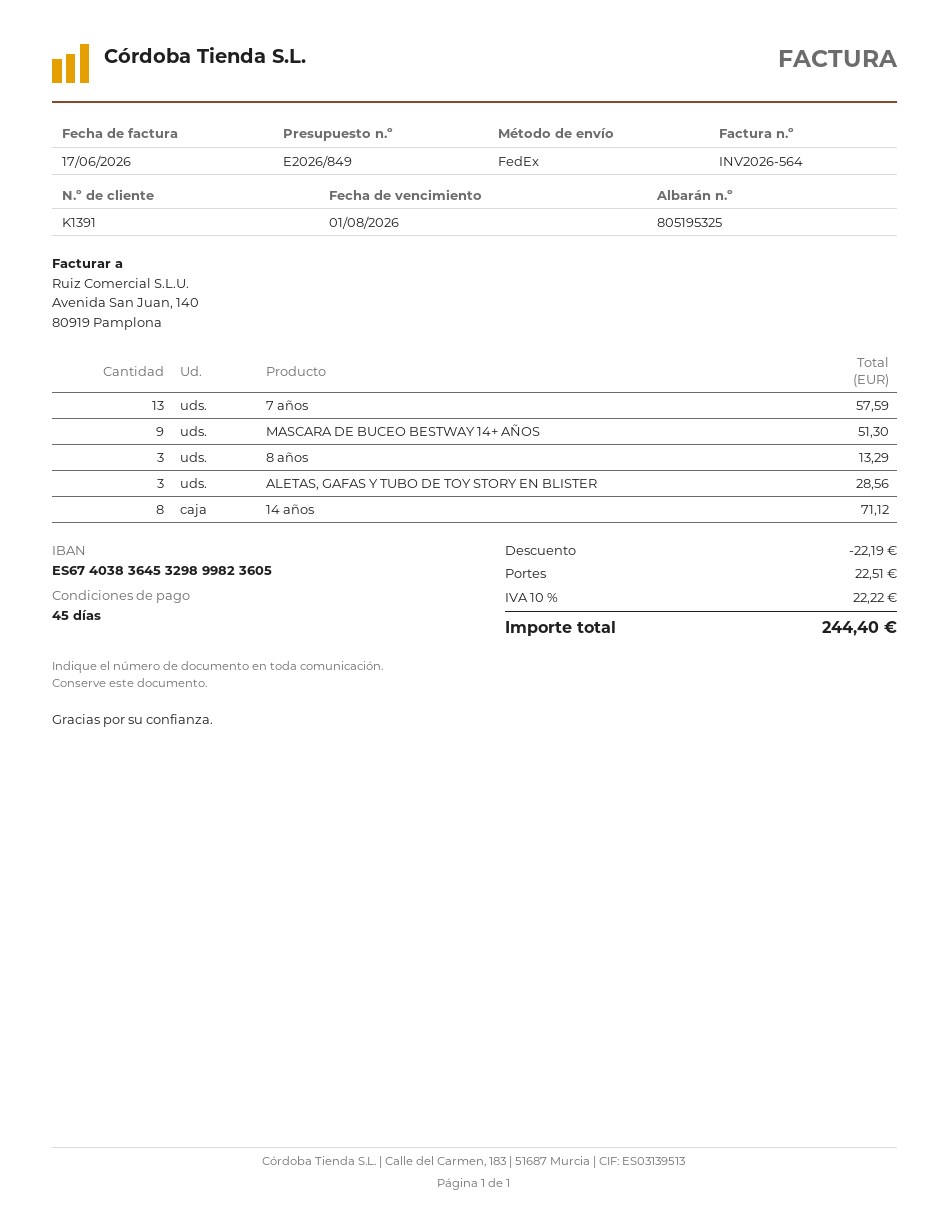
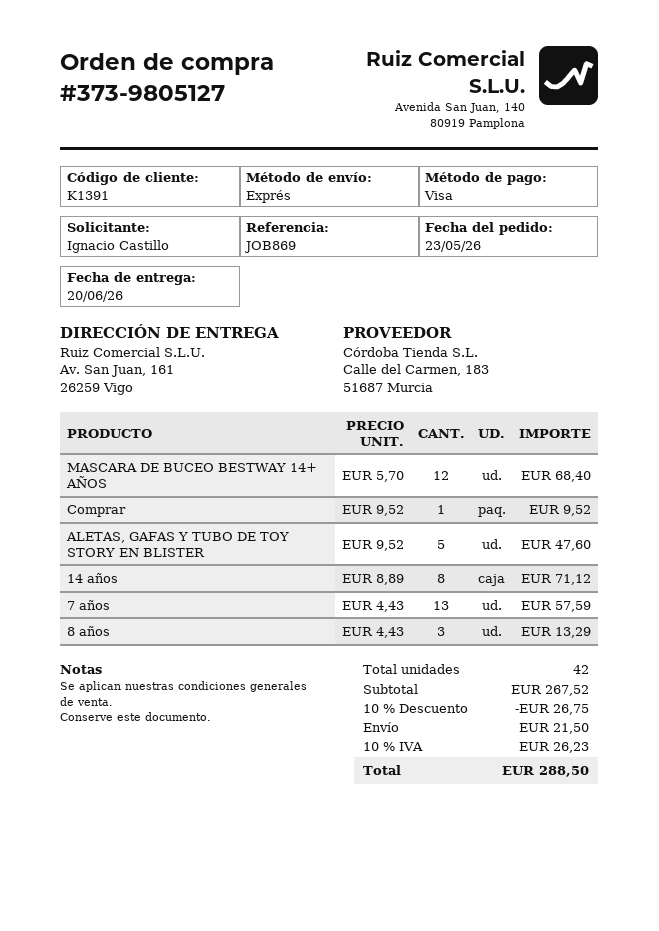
shipping method: FedEx -> express
MASCARA DE BUCEO BESTWAY 14+ AÑOS: 9 for 51.30 -> 12 for 68.40
ALETAS, GAFAS Y TUBO DE TOY STORY EN BLISTER: 3 for 28.56 -> 5 for 47.60
Comprar: none -> 1 for 9.52
discount: 22.19 -> 26.75
shipping: 22.51 -> 21.50
tax: 10% = 22.22 -> 10% = 26.23
total: 244.40 -> 288.50

